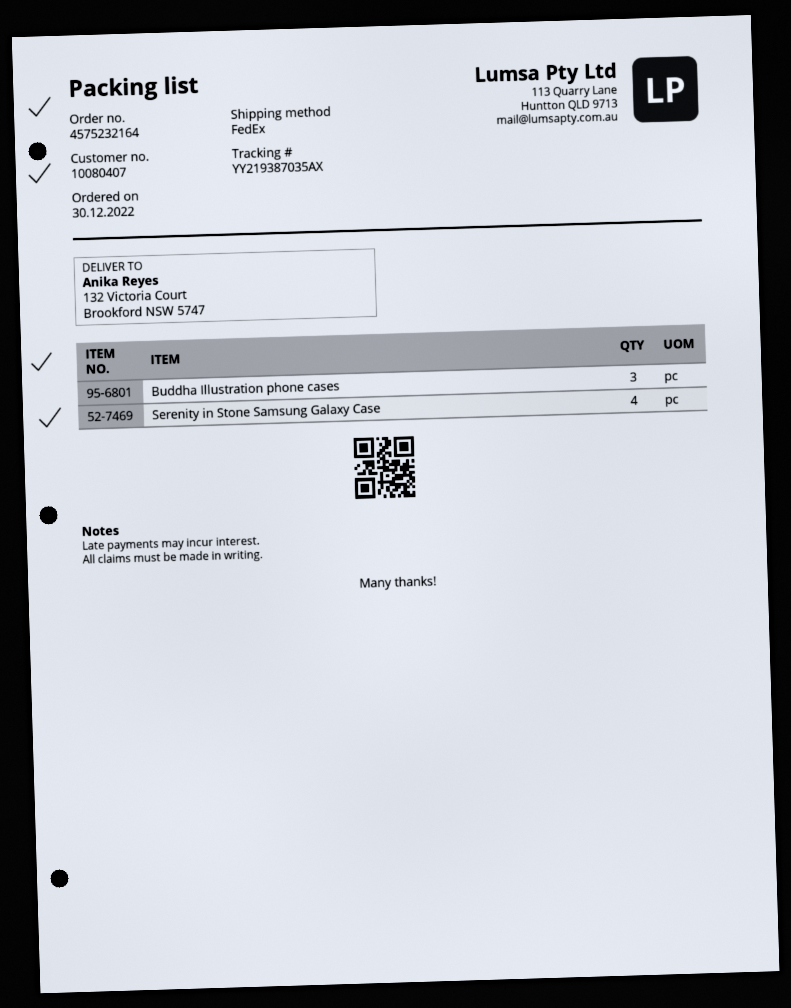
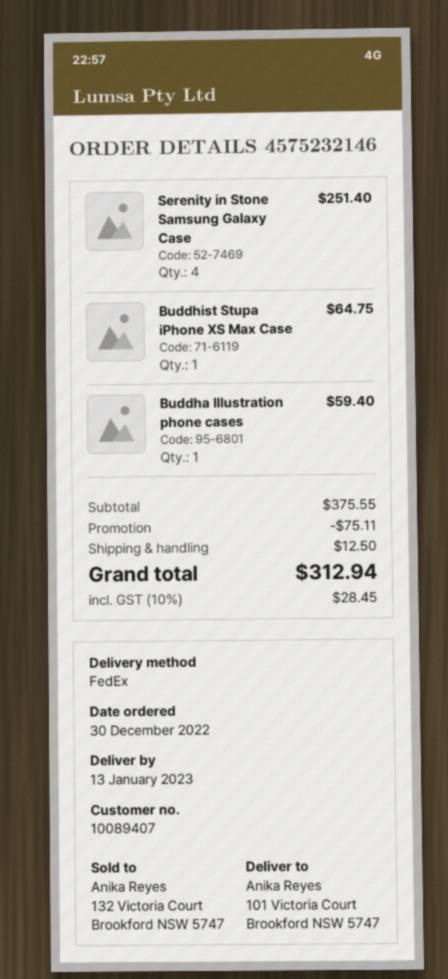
order number: 4575232164 -> 4575232146
customer number: 10080407 -> 10089407
ship to: 132 Victoria Court, Brookford NSW 5747 -> 101 Victoria Court, Brookford NSW 5747
Buddha Illustration phone cases: 3 -> 1
Buddhist Stupa iPhone XS Max Case: none -> 1

